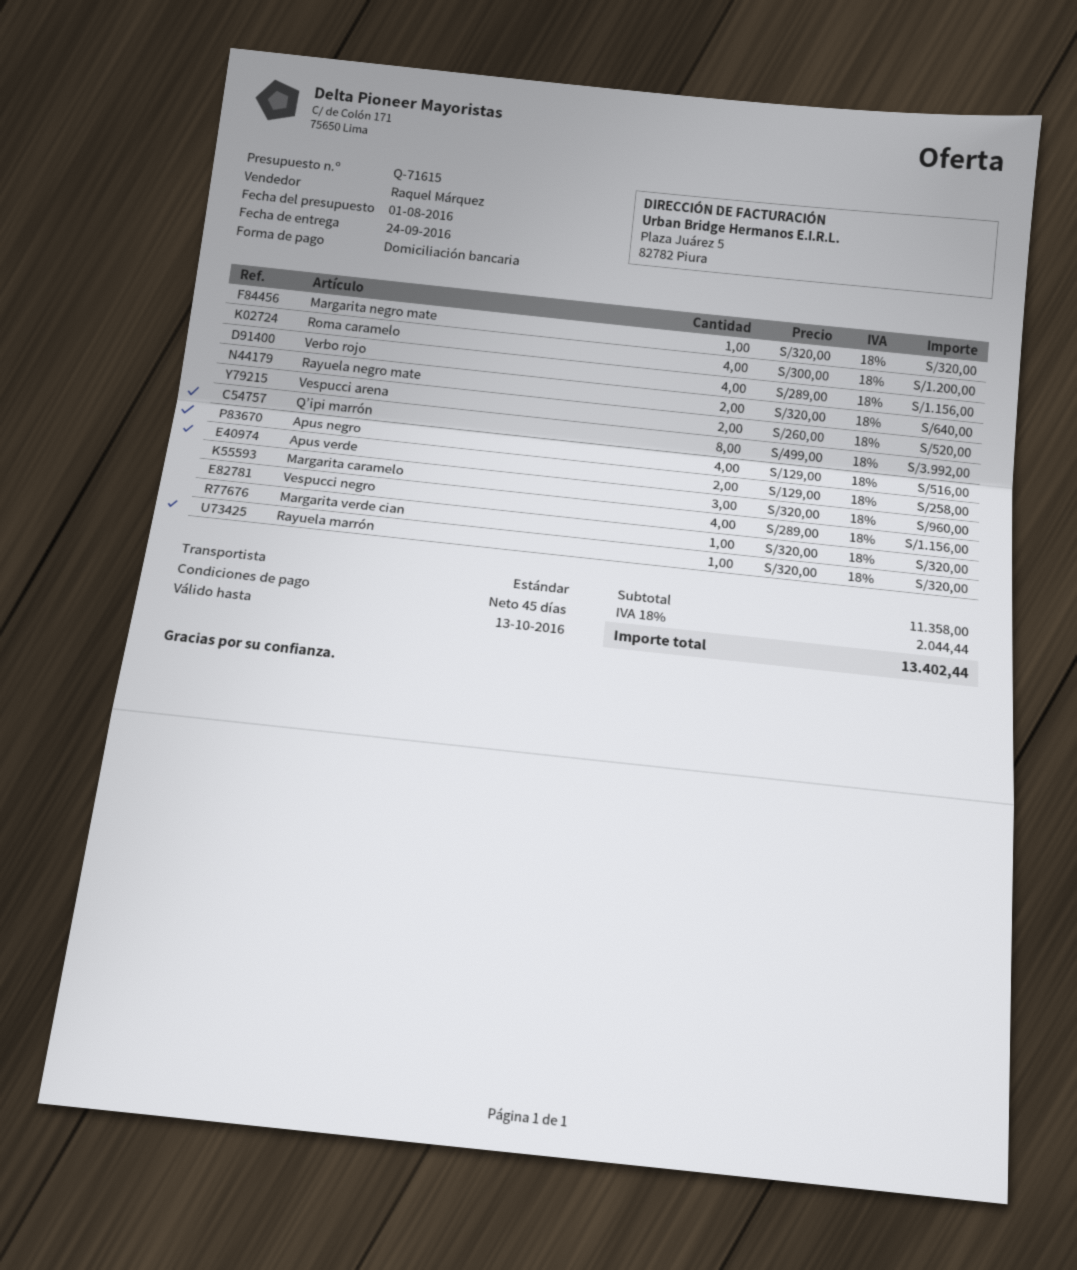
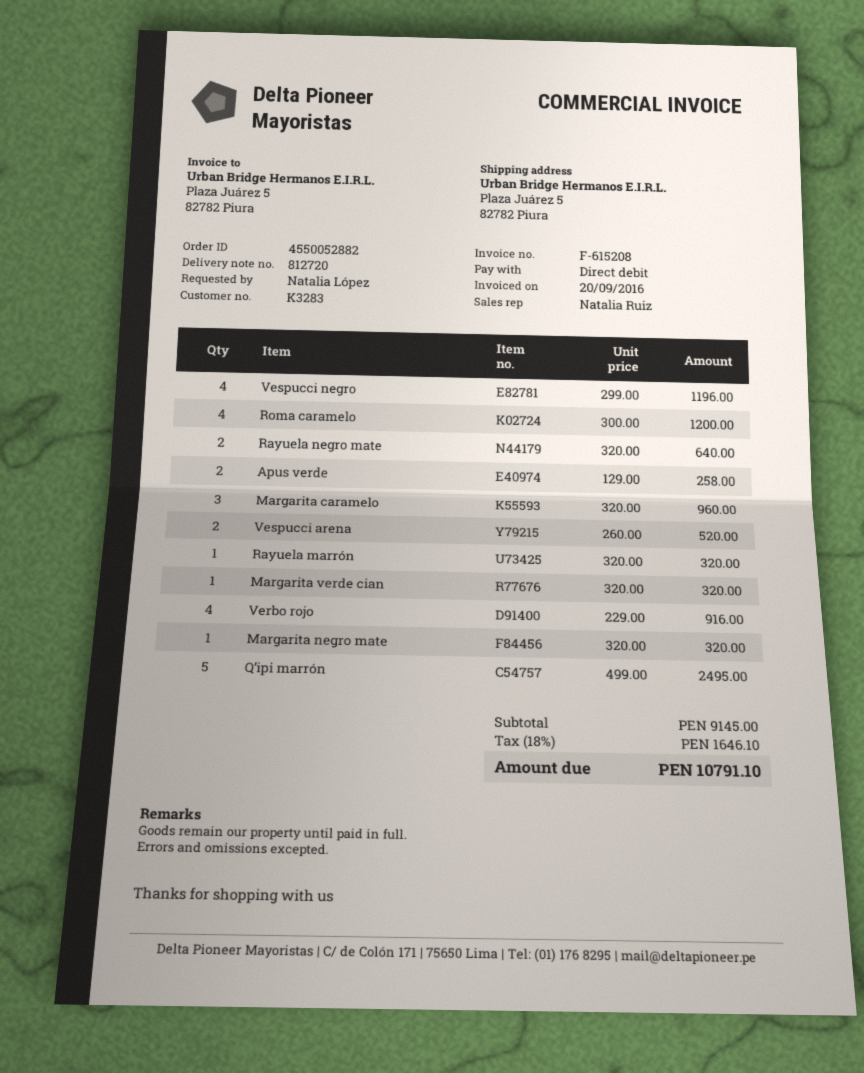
sales rep: Raquel Márquez -> Natalia Ruiz
Verbo rojo: 4 x 289.00 = 1156.00 -> 4 x 229.00 = 916.00
Q’ipi marrón: 8 x 499.00 = 3992.00 -> 5 x 499.00 = 2495.00
Apus negro: 4 x 129.00 = 516.00 -> none
Vespucci negro: 4 x 289.00 = 1156.00 -> 4 x 299.00 = 1196.00
subtotal: 11358.00 -> 9145.00
tax: 18% = 2044.44 -> 18% = 1646.10
total: 13402.44 -> 10791.10

